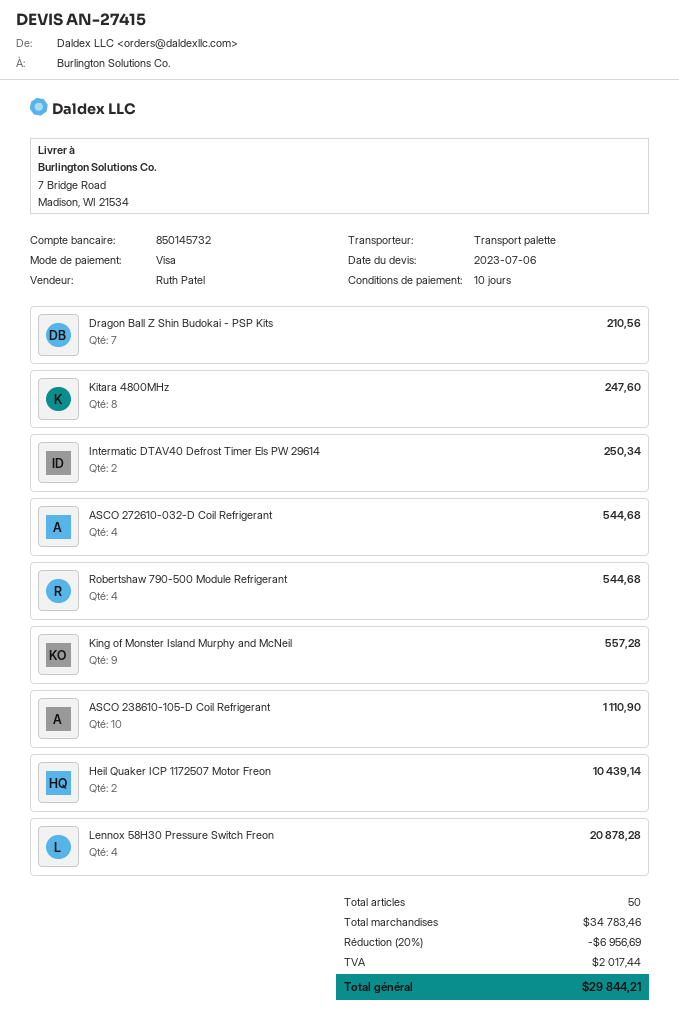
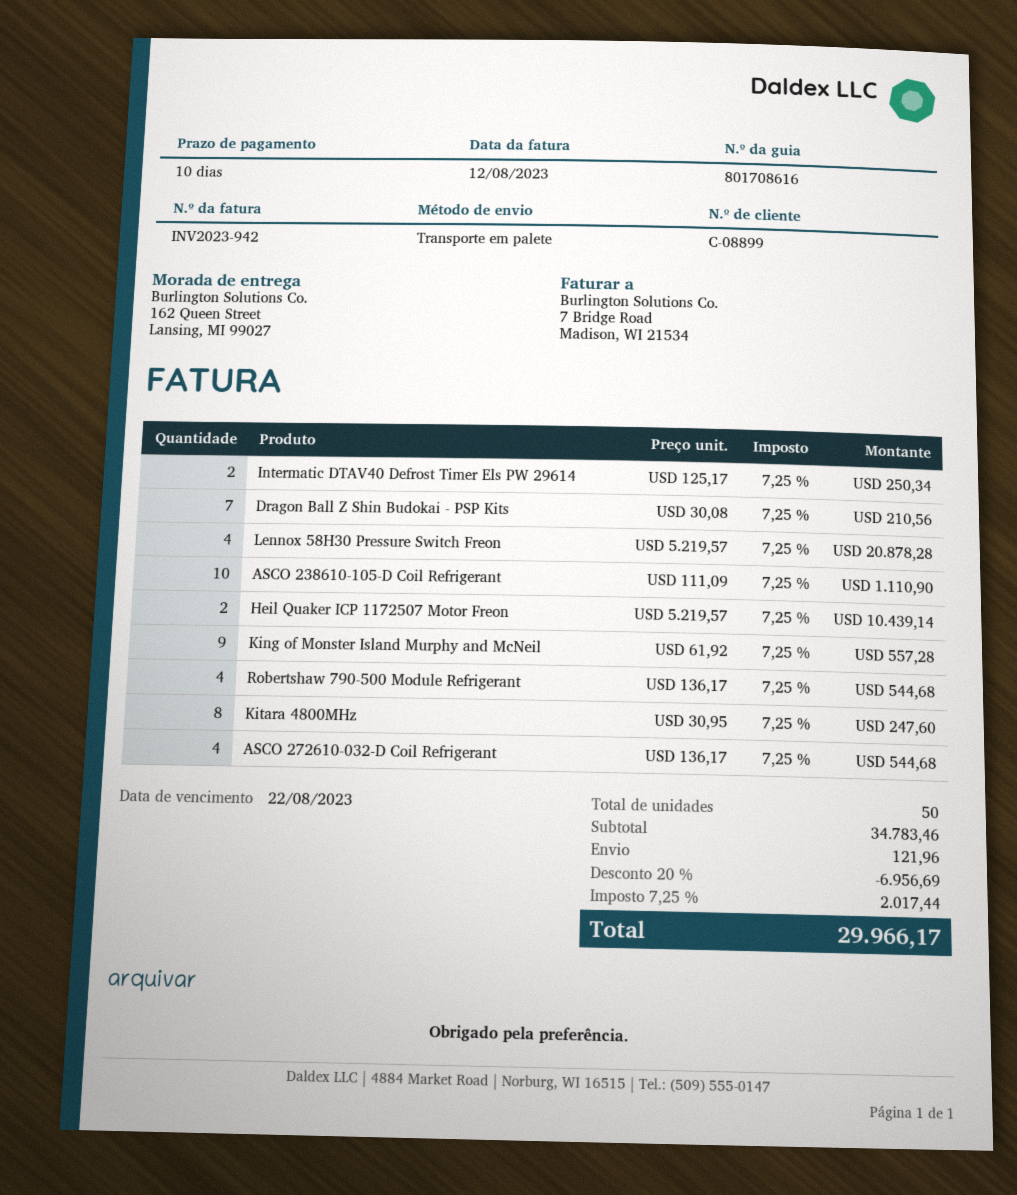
ship to: 7 Bridge Road, Madison, WI 21534 -> 162 Queen Street, Lansing, MI 99027
shipping: none -> 121.96
total: 29844.21 -> 29966.17

